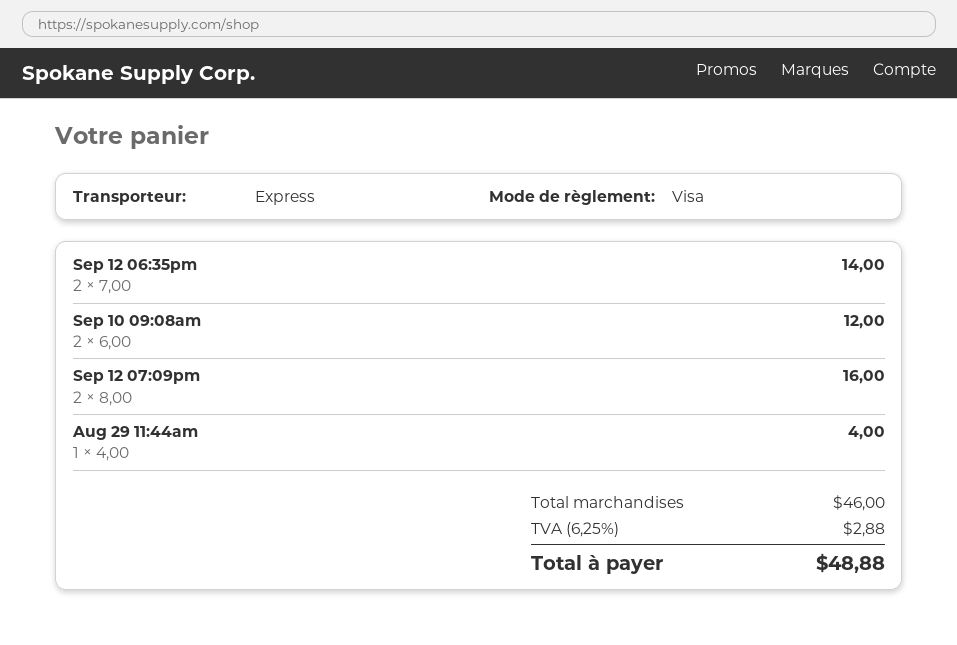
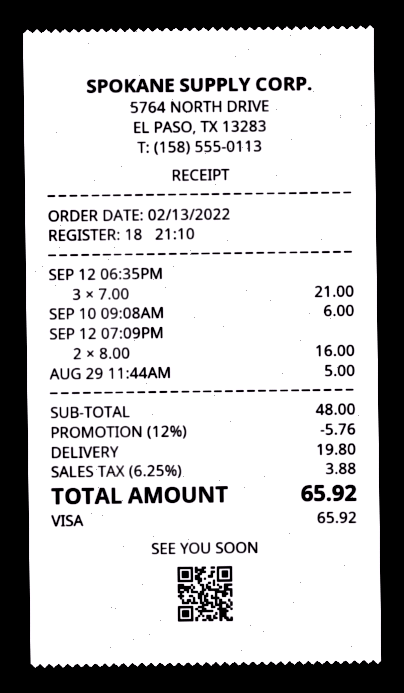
Sep 12 06:35pm: 2 x 7.00 = 14.00 -> 3 x 7.00 = 21.00
Sep 10 09:08am: 2 x 6.00 = 12.00 -> 1 x 6.00 = 6.00
Aug 29 11:44am: 1 x 4.00 = 4.00 -> 1 x 5.00 = 5.00
subtotal: 46.00 -> 48.00
discount: none -> 12% = 5.76
shipping: none -> 19.80
tax: 6.25% = 2.88 -> 6.25% = 3.88
total: 48.88 -> 65.92

